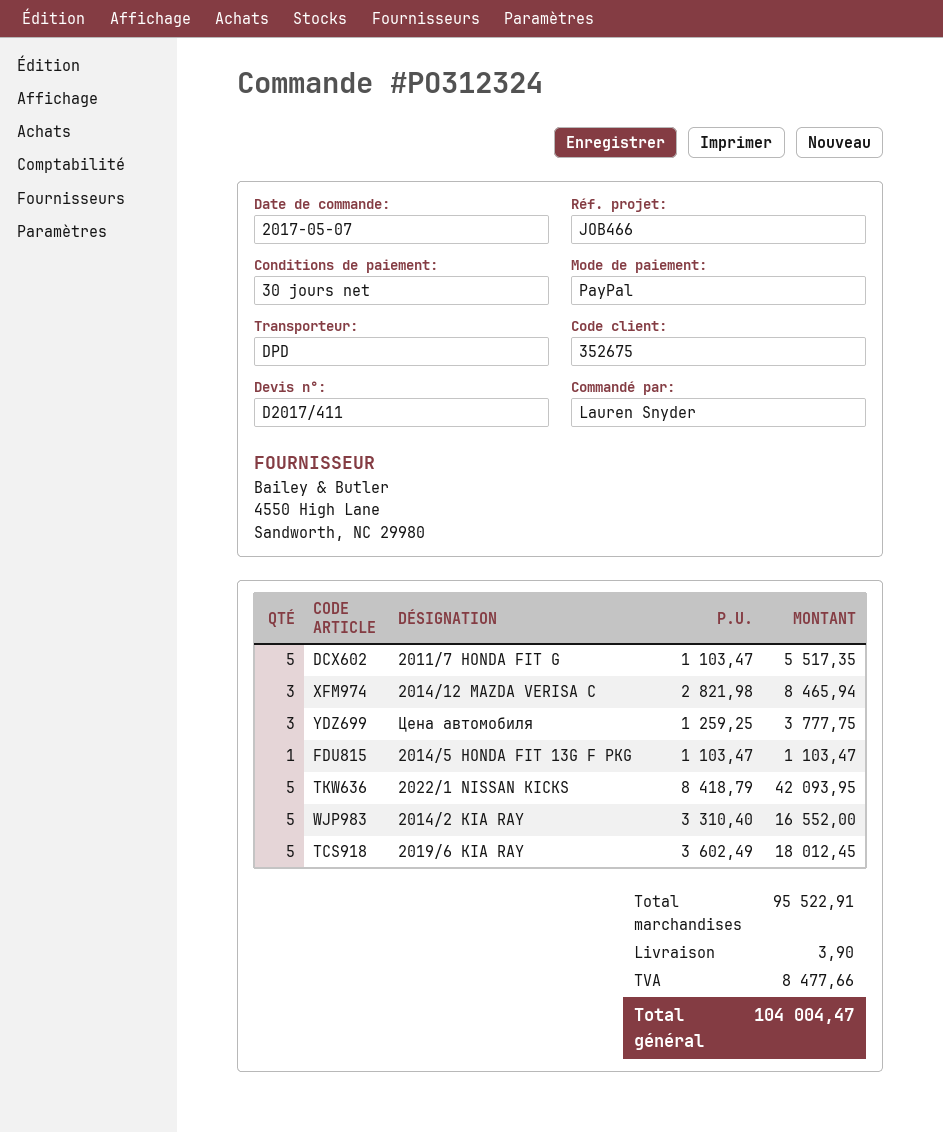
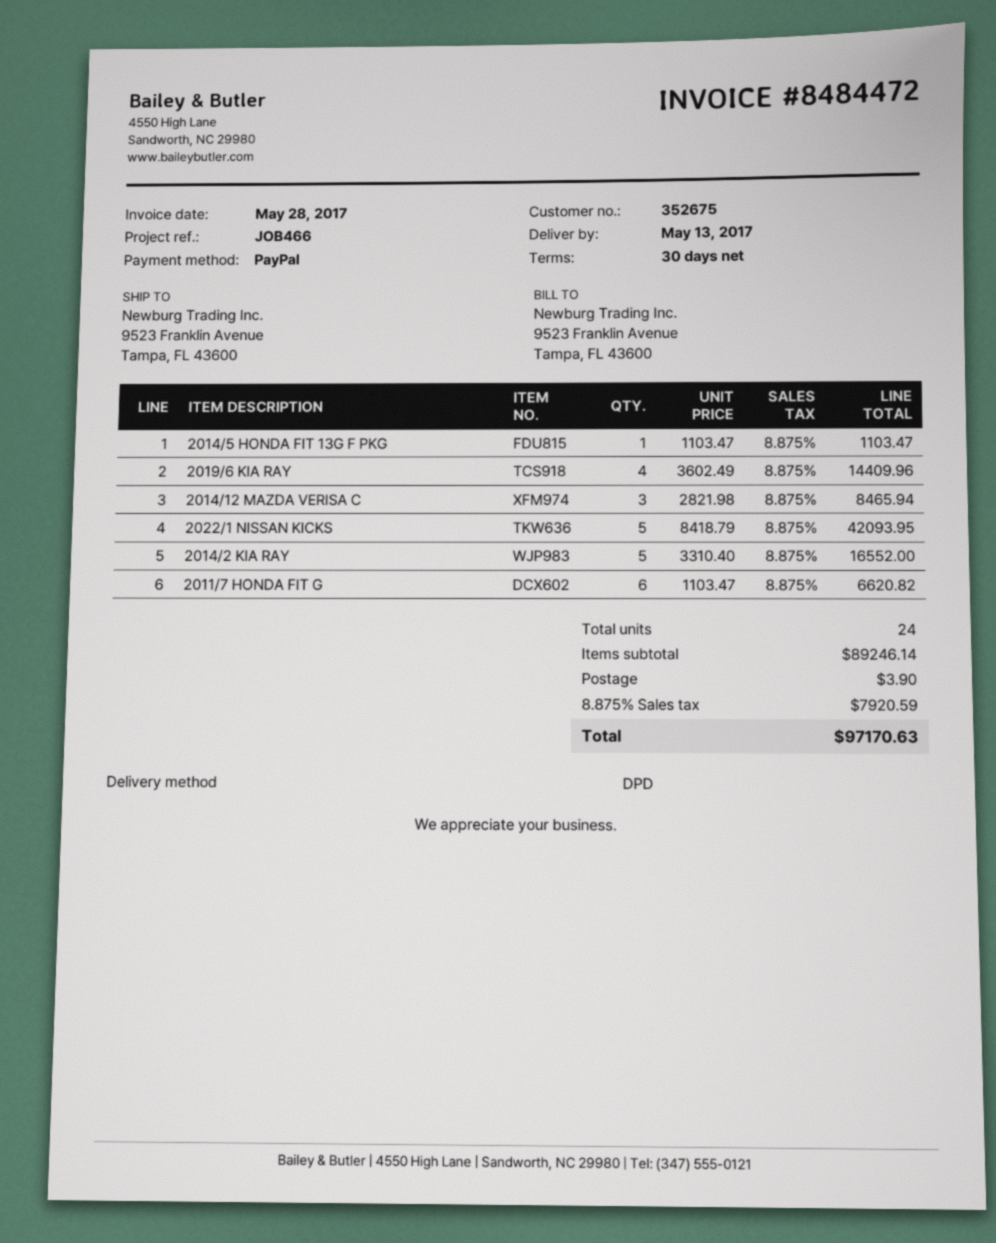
2011/7 HONDA FIT G: 5 x 1103.47 = 5517.35 -> 6 x 1103.47 = 6620.82
Цена автомобиля: 3 x 1259.25 = 3777.75 -> none
2019/6 KIA RAY: 5 x 3602.49 = 18012.45 -> 4 x 3602.49 = 14409.96
subtotal: 95522.91 -> 89246.14
tax: 8477.66 -> 7920.59
total: 104004.47 -> 97170.63

